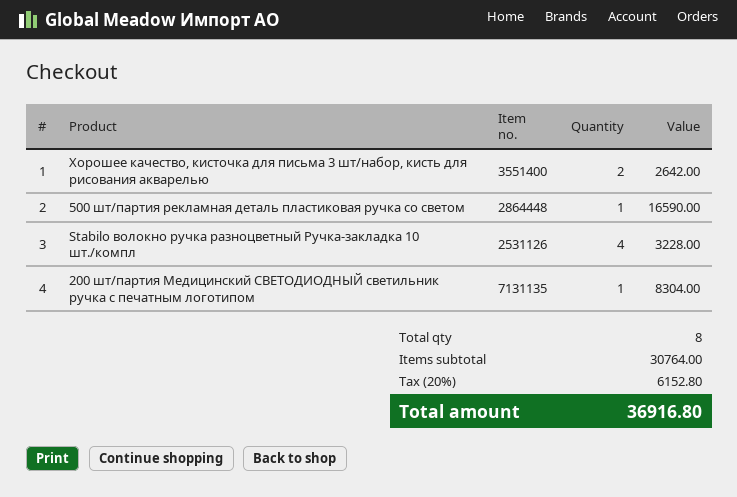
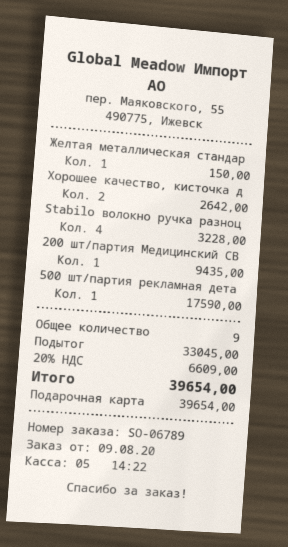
500 шт/партия рекламная деталь пластиковая ручка со светом: 1 for 16590.00 -> 1 for 17590.00
200 шт/партия Медицинский СВЕТОДИОДНЫЙ светильник ручка с печатным логотипом: 1 for 8304.00 -> 1 for 9435.00
Желтая металлическая стандар: none -> 1 for 150.00
total quantity: 8 -> 9
subtotal: 30764.00 -> 33045.00
tax: 20% = 6152.80 -> 20% = 6609.00
total: 36916.80 -> 39654.00

